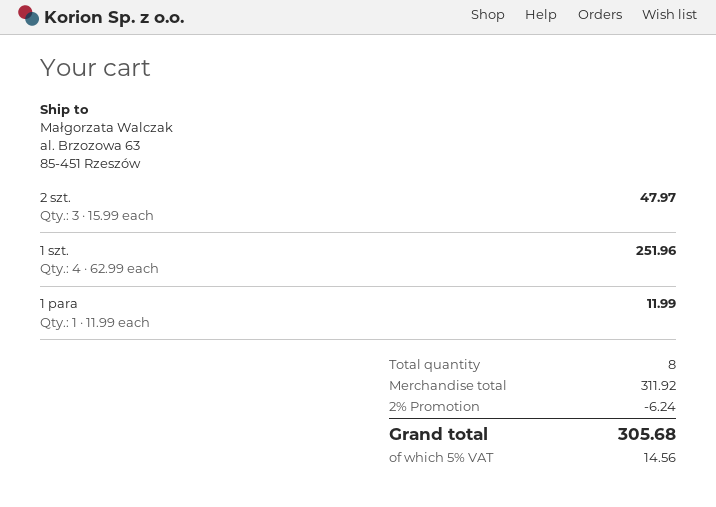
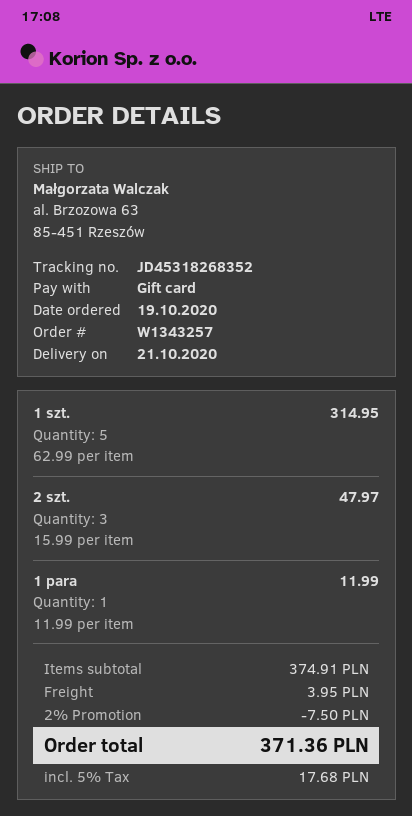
1 szt.: 4 x 62.99 = 251.96 -> 5 x 62.99 = 314.95
subtotal: 311.92 -> 374.91
discount: 2% = 6.24 -> 2% = 7.50
shipping: none -> 3.95
tax: 5% = 14.56 -> 5% = 17.68
total: 305.68 -> 371.36

